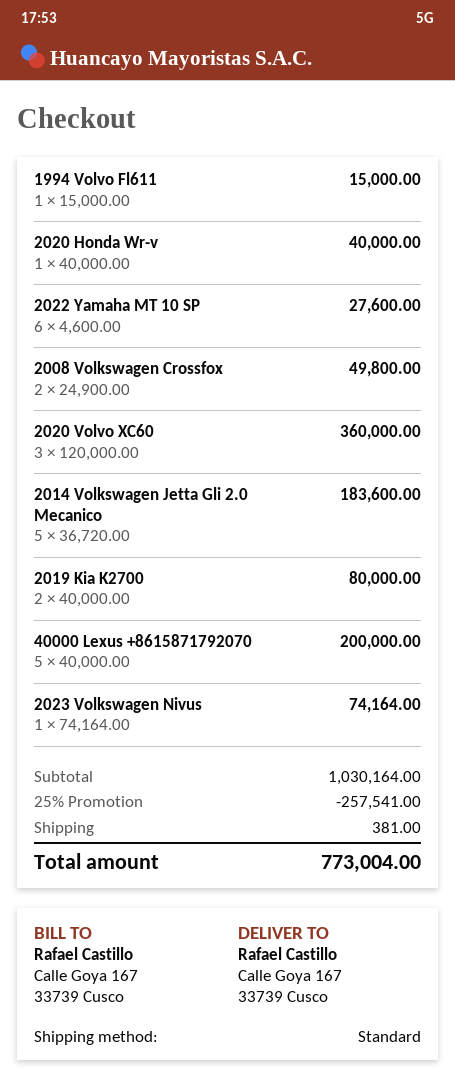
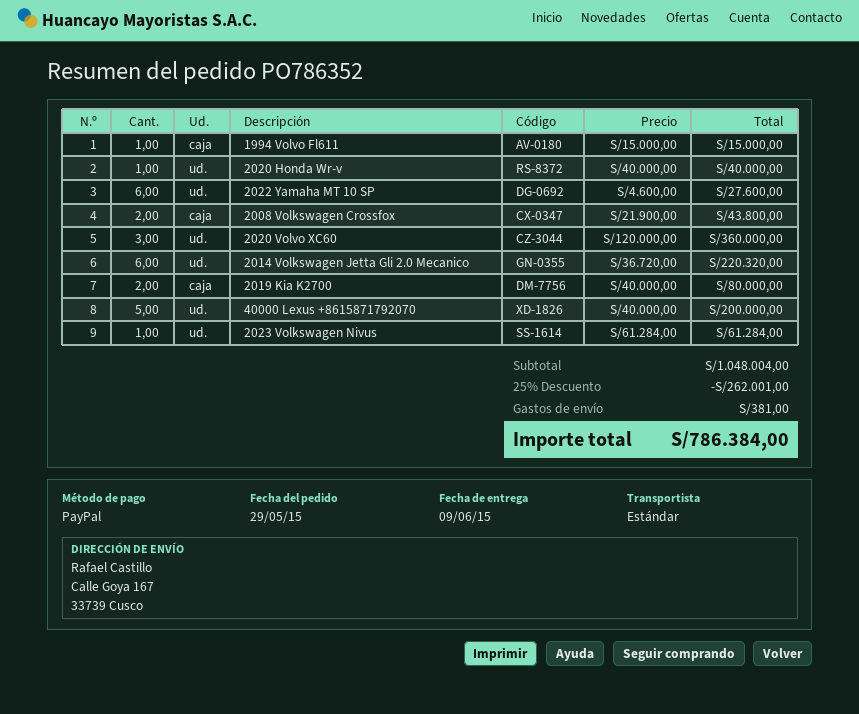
2008 Volkswagen Crossfox: 2 x 24900.00 = 49800.00 -> 2 x 21900.00 = 43800.00
2014 Volkswagen Jetta Gli 2.0 Mecanico: 5 x 36720.00 = 183600.00 -> 6 x 36720.00 = 220320.00
2023 Volkswagen Nivus: 1 x 74164.00 = 74164.00 -> 1 x 61284.00 = 61284.00
subtotal: 1030164.00 -> 1048004.00
discount: 25% = 257541.00 -> 25% = 262001.00
total: 773004.00 -> 786384.00

